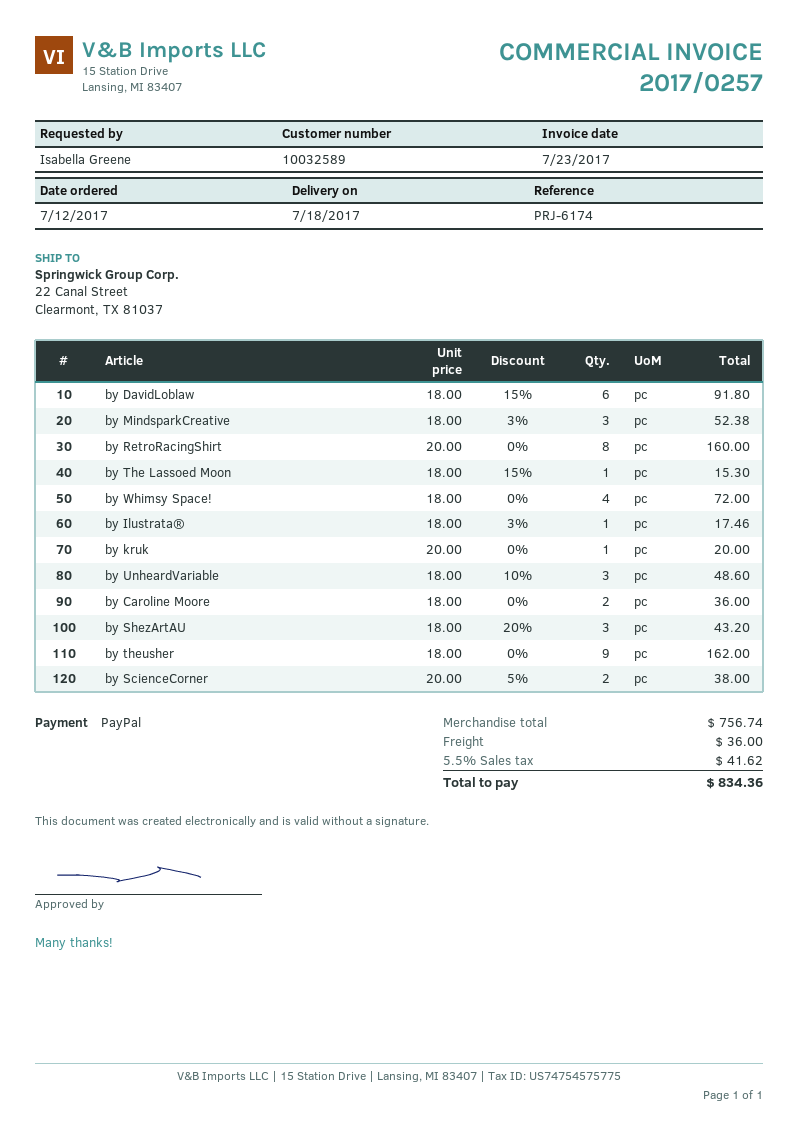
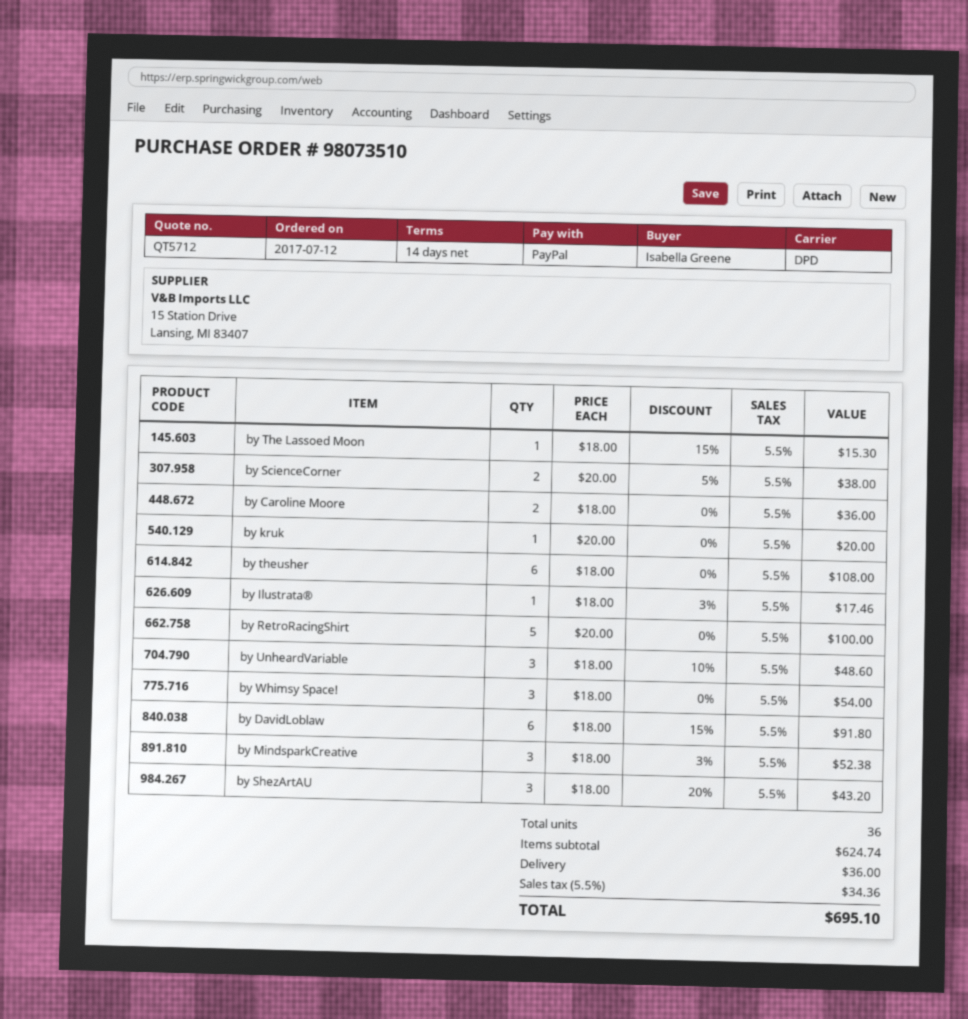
by RetroRacingShirt: 8 x 20.00 = 160.00 -> 5 x 20.00 = 100.00
by Whimsy Space!: 4 x 18.00 = 72.00 -> 3 x 18.00 = 54.00
by theusher: 9 x 18.00 = 162.00 -> 6 x 18.00 = 108.00
subtotal: 756.74 -> 624.74
tax: 5.5% = 41.62 -> 5.5% = 34.36
total: 834.36 -> 695.10

